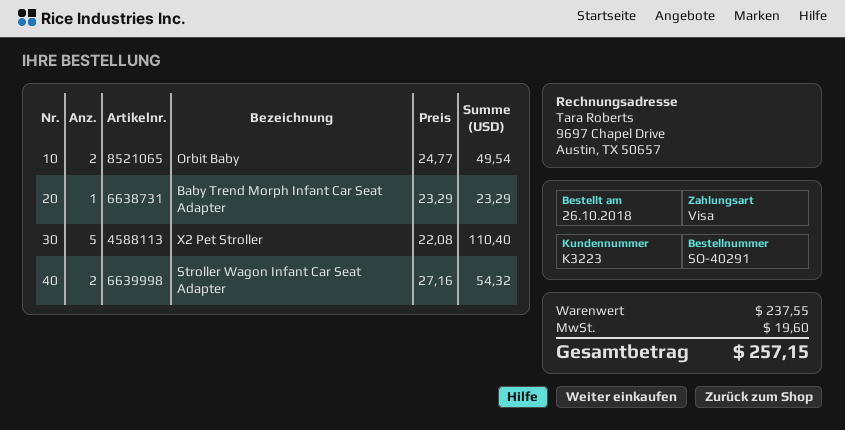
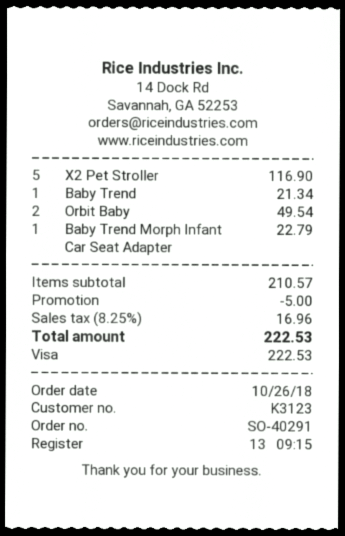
customer number: K3223 -> K3123
Baby Trend Morph Infant Car Seat Adapter: 1 for 23.29 -> 1 for 22.79
X2 Pet Stroller: 5 for 110.40 -> 5 for 116.90
Stroller Wagon Infant Car Seat Adapter: 2 for 54.32 -> none
Baby Trend: none -> 1 for 21.34
subtotal: 237.55 -> 210.57
discount: none -> 5.00
tax: 19.60 -> 16.96
total: 257.15 -> 222.53

